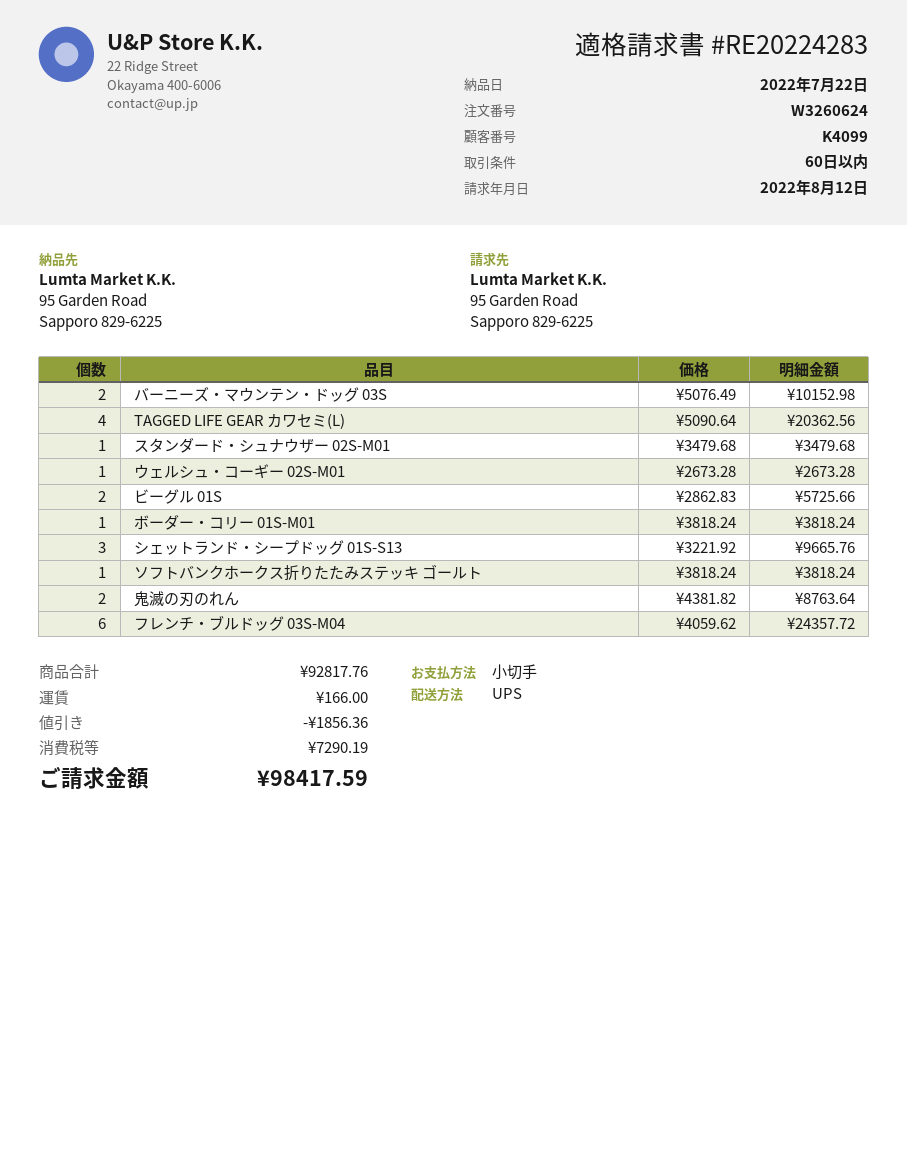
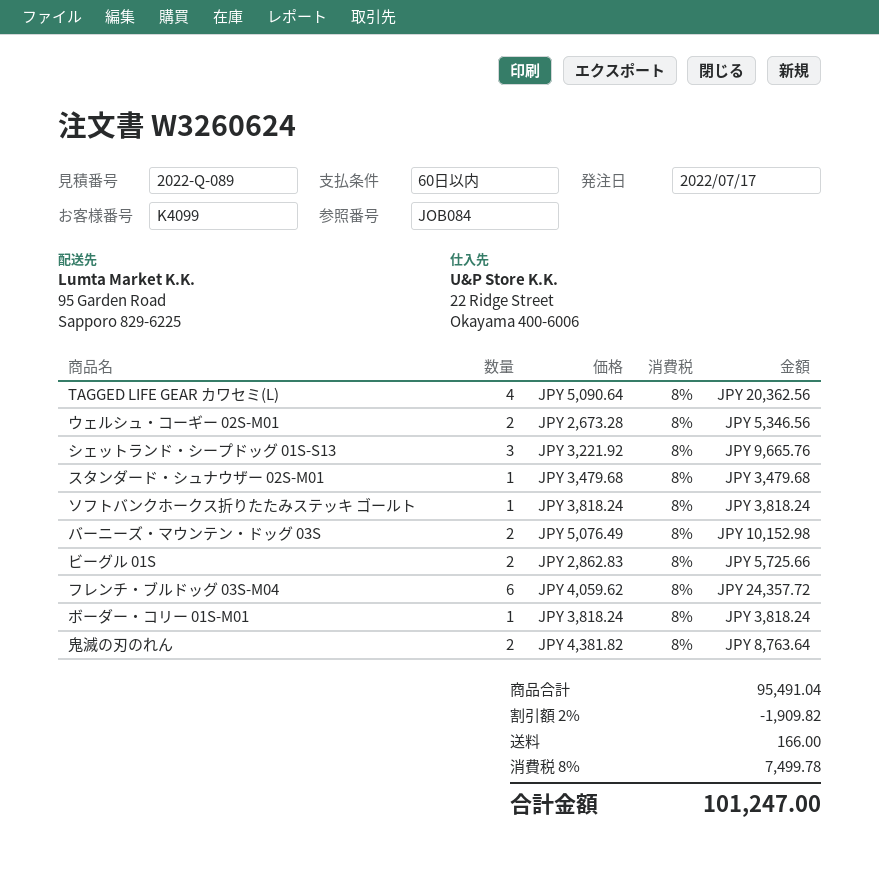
ウェルシュ・コーギー 02S-M01: 1 x 2673.28 = 2673.28 -> 2 x 2673.28 = 5346.56
subtotal: 92817.76 -> 95491.04
discount: 1856.36 -> 1909.82
tax: 7290.19 -> 7499.78
total: 98417.59 -> 101247.00

